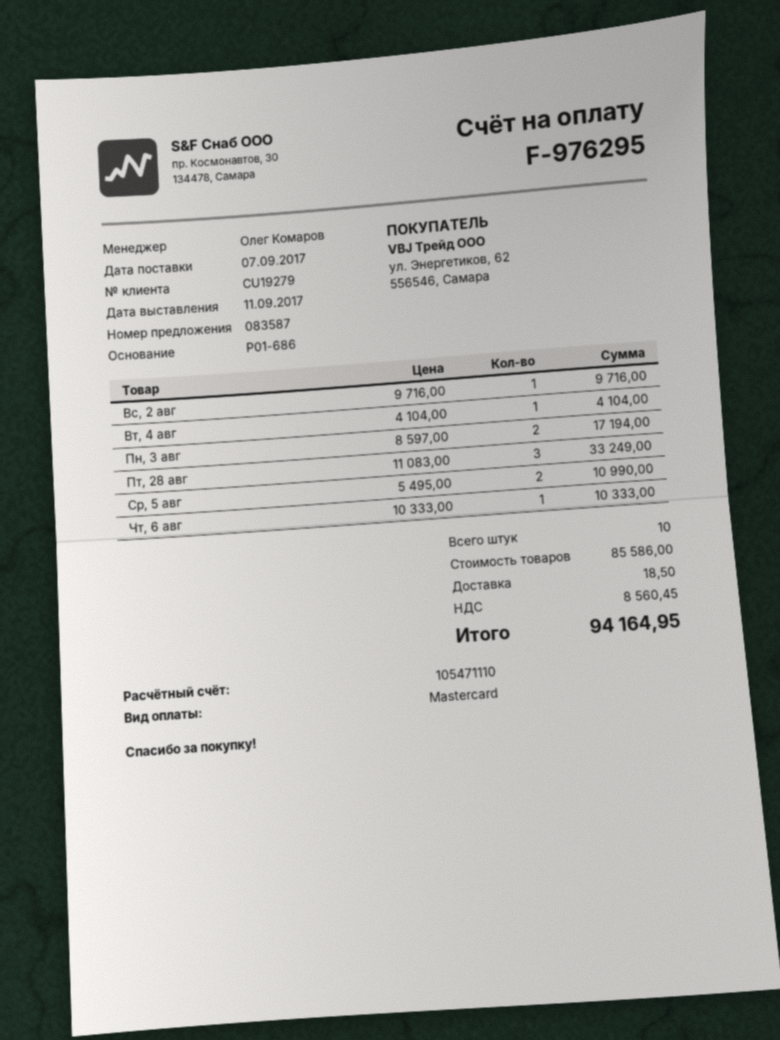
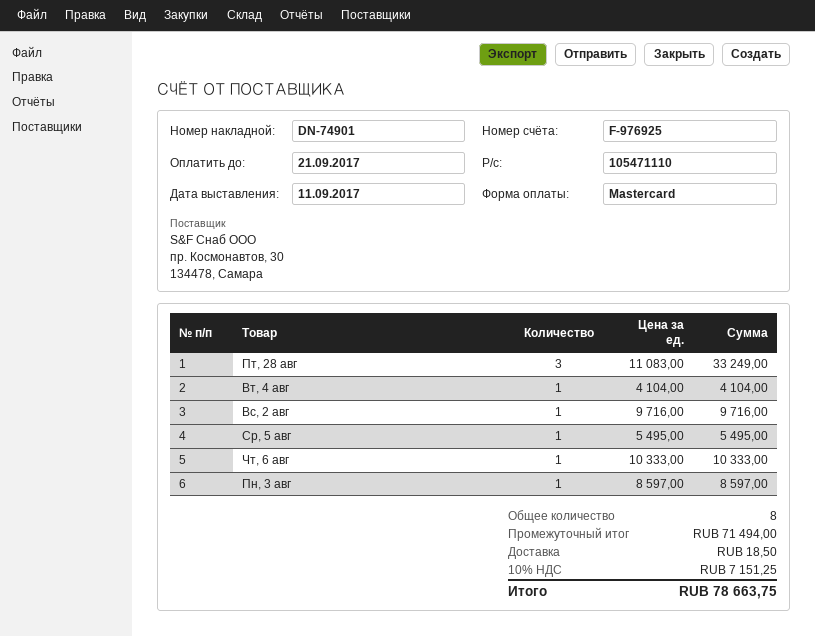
invoice number: F-976295 -> F-976925
Пн, 3 авг: 2 x 8597.00 = 17194.00 -> 1 x 8597.00 = 8597.00
Ср, 5 авг: 2 x 5495.00 = 10990.00 -> 1 x 5495.00 = 5495.00
total quantity: 10 -> 8
subtotal: 85586.00 -> 71494.00
tax: 8560.45 -> 7151.25
total: 94164.95 -> 78663.75

